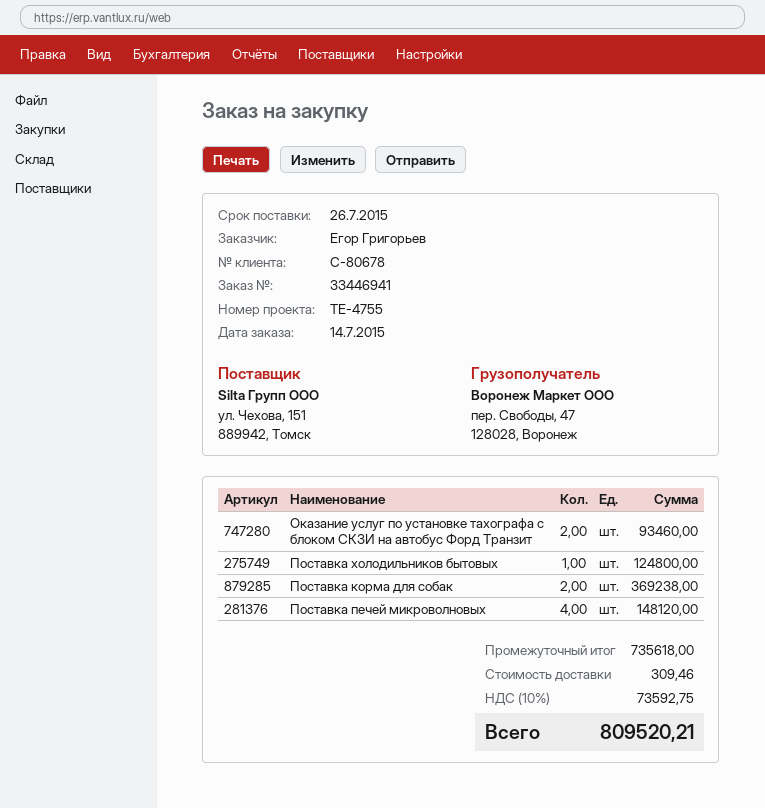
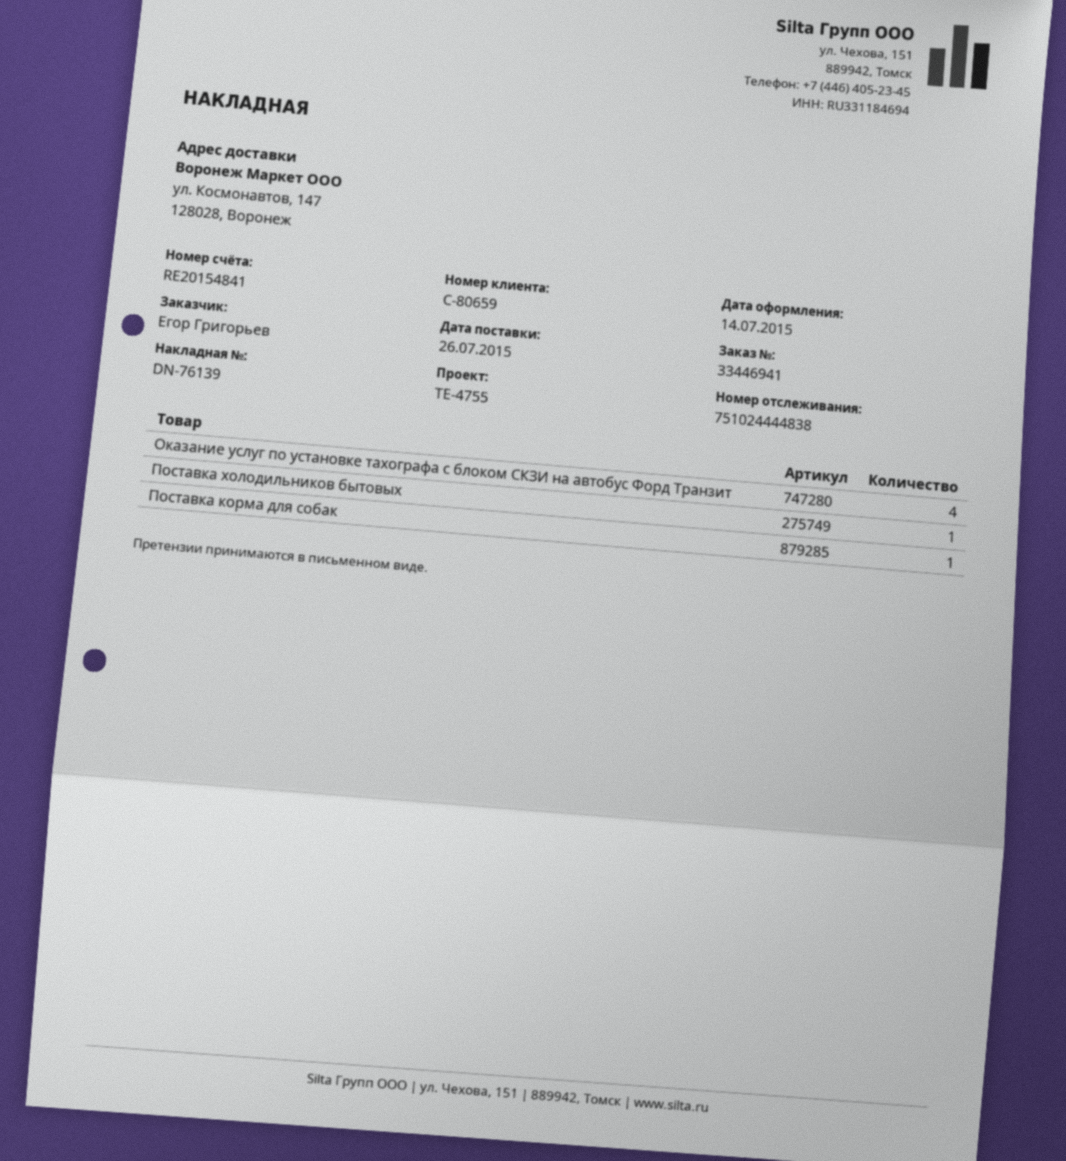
customer number: C-80678 -> C-80659
ship to: пер. Свободы, 47, 128028, Воронеж -> ул. Космонавтов, 147, 128028, Воронеж
Оказание услуг по установке тахографа с блоком СКЗИ на автобус Форд Транзит: 2 -> 4
Поставка корма для собак: 2 -> 1
Поставка печей микроволновых: 4 -> none

